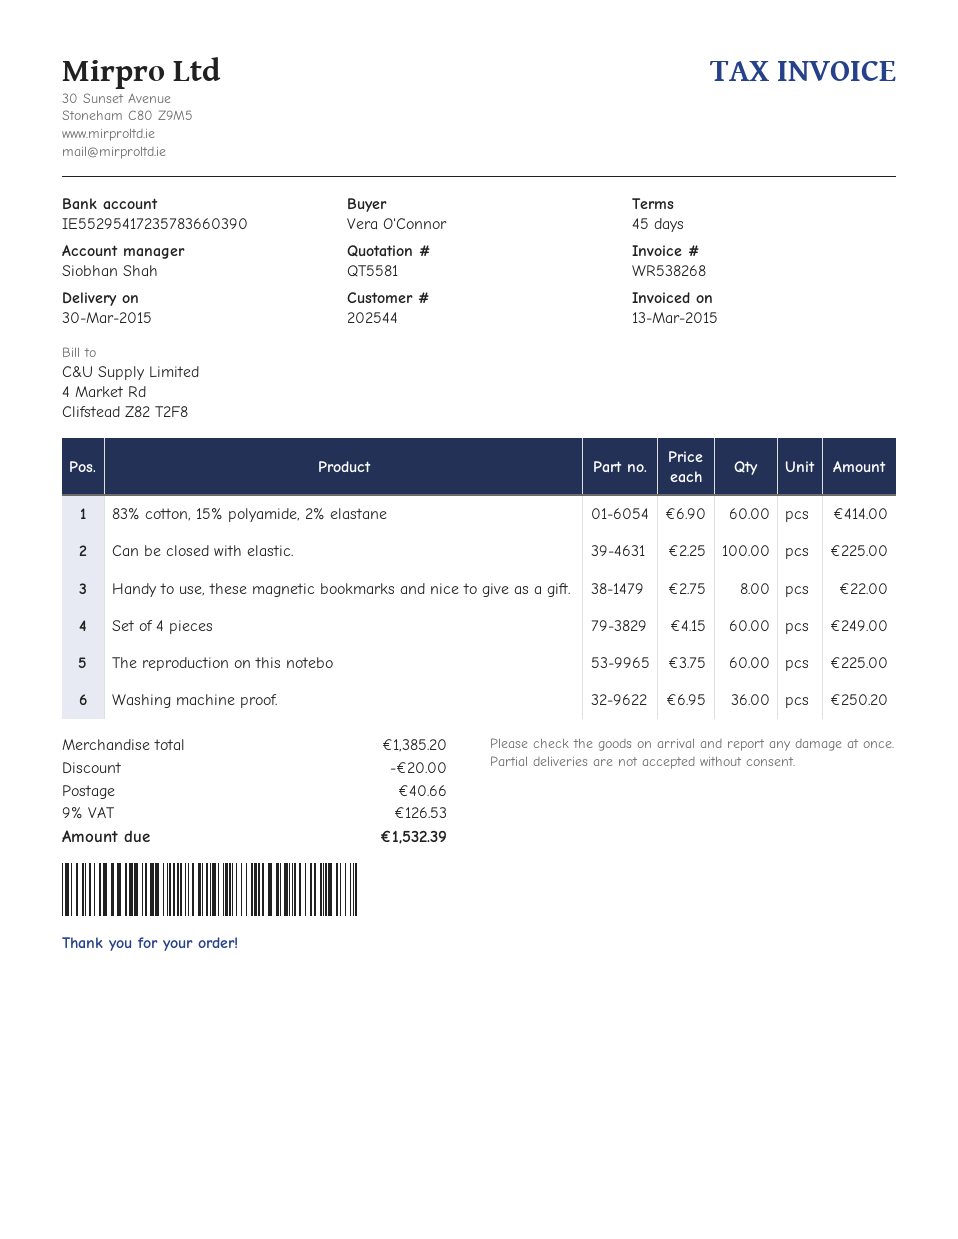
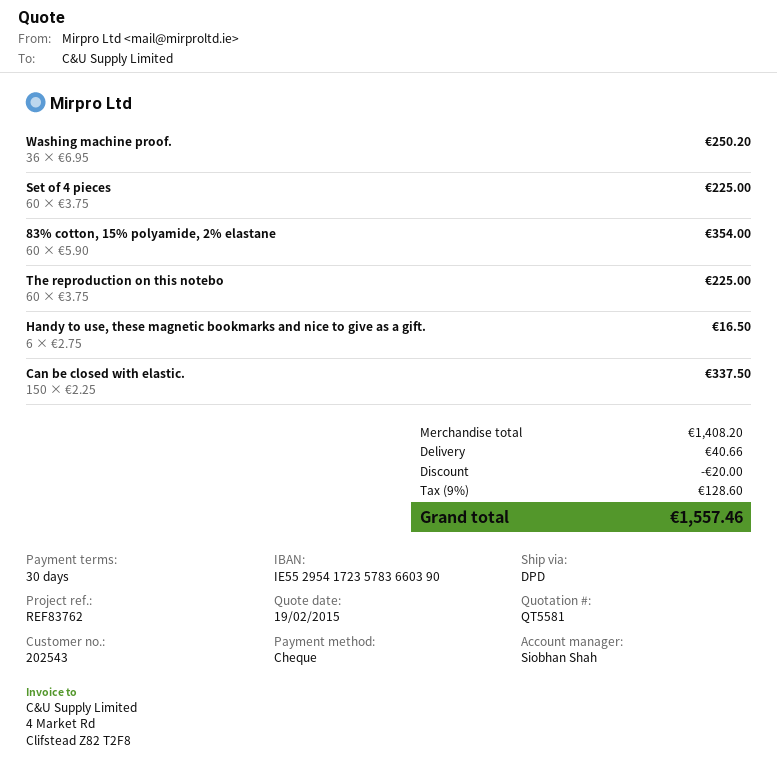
payment terms: 45 days -> 30 days
customer number: 202544 -> 202543
83% cotton, 15% polyamide, 2% elastane: 60 x 6.90 = 414.00 -> 60 x 5.90 = 354.00
Can be closed with elastic.: 100 x 2.25 = 225.00 -> 150 x 2.25 = 337.50
Handy to use, these magnetic bookmarks and nice to give as a gift.: 8 x 2.75 = 22.00 -> 6 x 2.75 = 16.50
Set of 4 pieces: 60 x 4.15 = 249.00 -> 60 x 3.75 = 225.00
subtotal: 1385.20 -> 1408.20
tax: 9% = 126.53 -> 9% = 128.60
total: 1532.39 -> 1557.46

